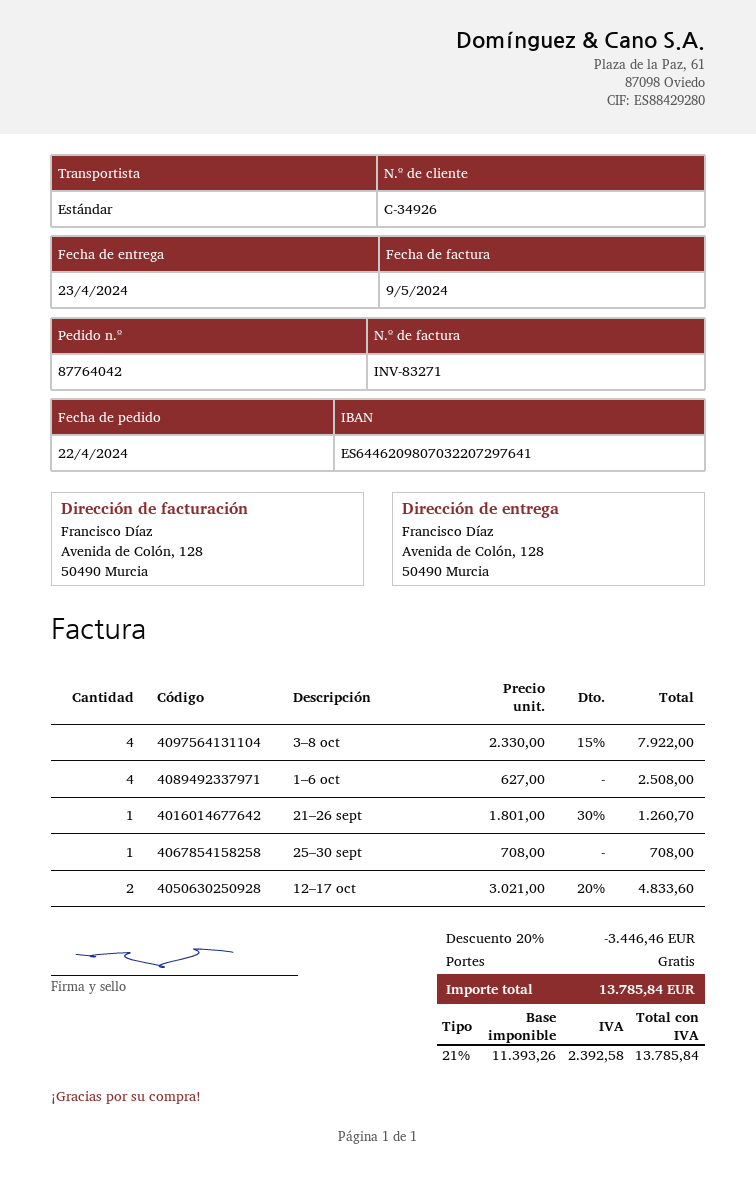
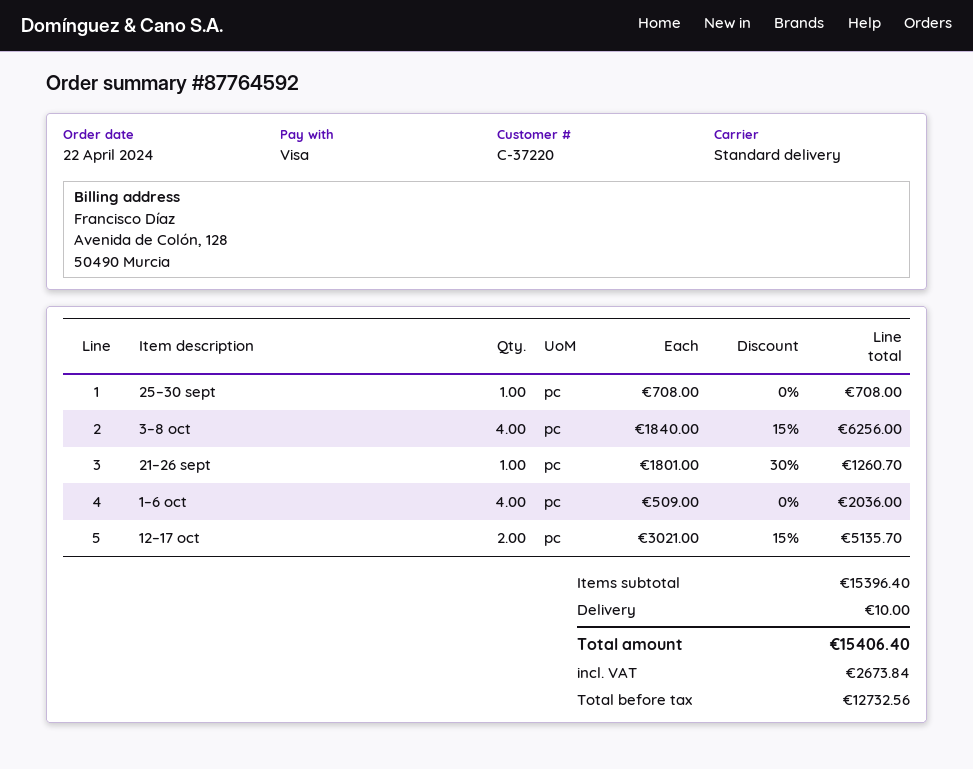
order number: 87764042 -> 87764592
customer number: C-34926 -> C-37220
3–8 oct: 4 x 2330.00 - 15% = 7922.00 -> 4 x 1840.00 - 15% = 6256.00
1–6 oct: 4 x 627.00 = 2508.00 -> 4 x 509.00 = 2036.00
12–17 oct: 2 x 3021.00 - 20% = 4833.60 -> 2 x 3021.00 - 15% = 5135.70
discount: 20% = 3446.46 -> none
shipping: 0.00 -> 10.00
net: 11393.26 -> 12732.56
tax: 2392.58 -> 2673.84
total: 13785.84 -> 15406.40

